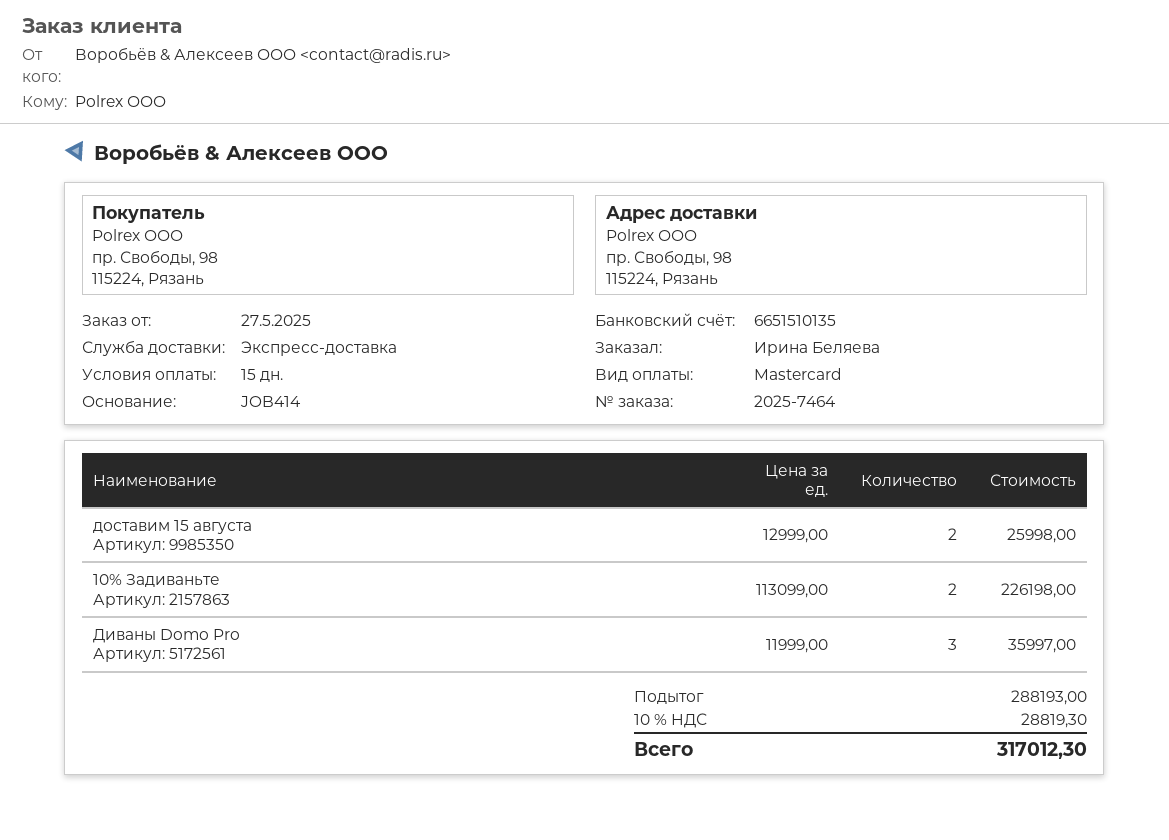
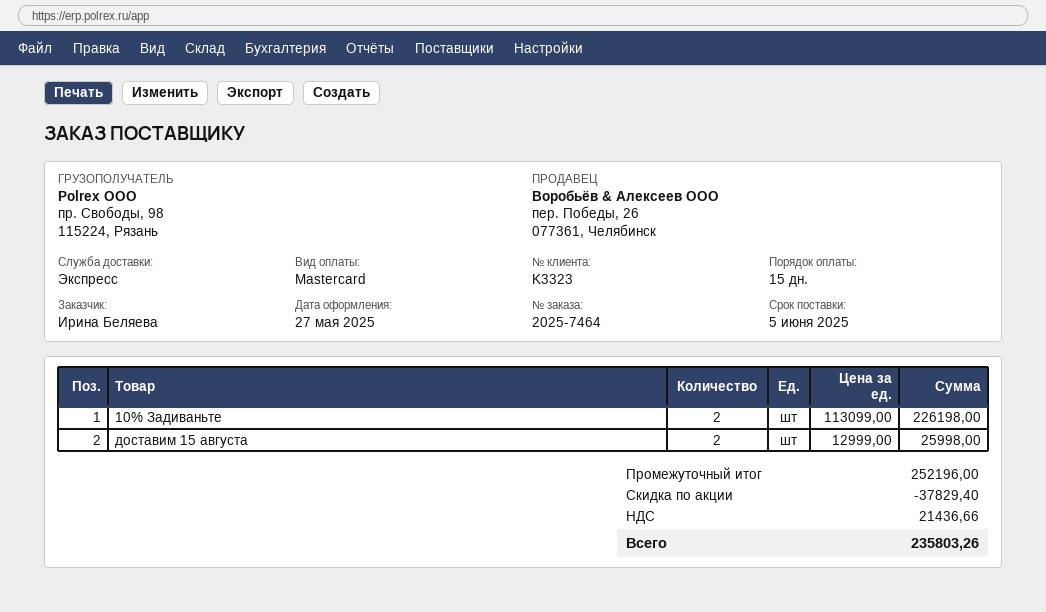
Диваны Domo Pro: 3 x 11999.00 = 35997.00 -> none
subtotal: 288193.00 -> 252196.00
discount: none -> 37829.40
tax: 28819.30 -> 21436.66
total: 317012.30 -> 235803.26

